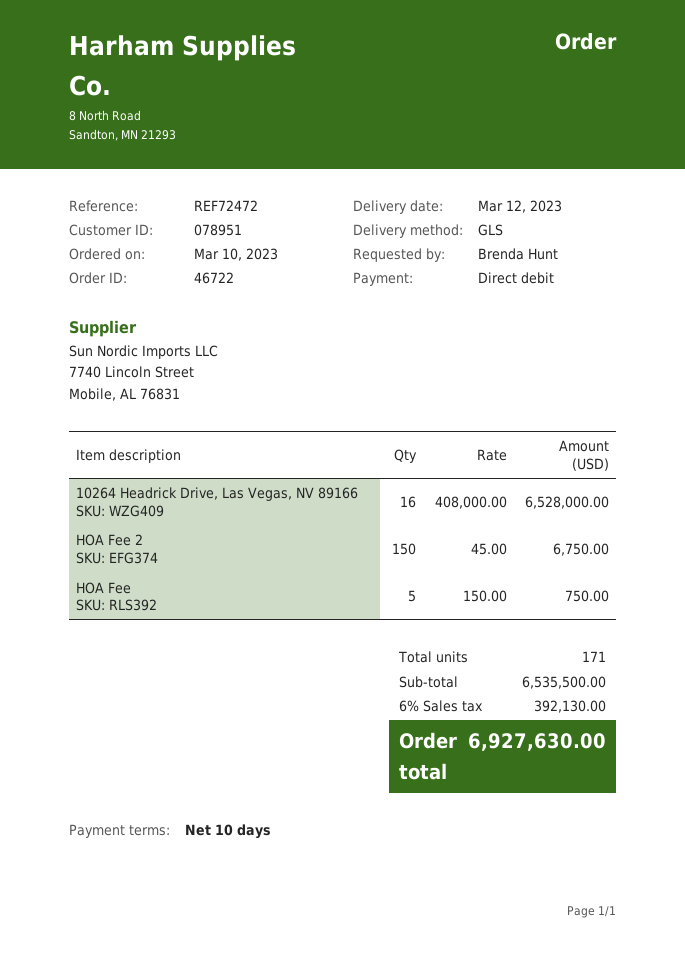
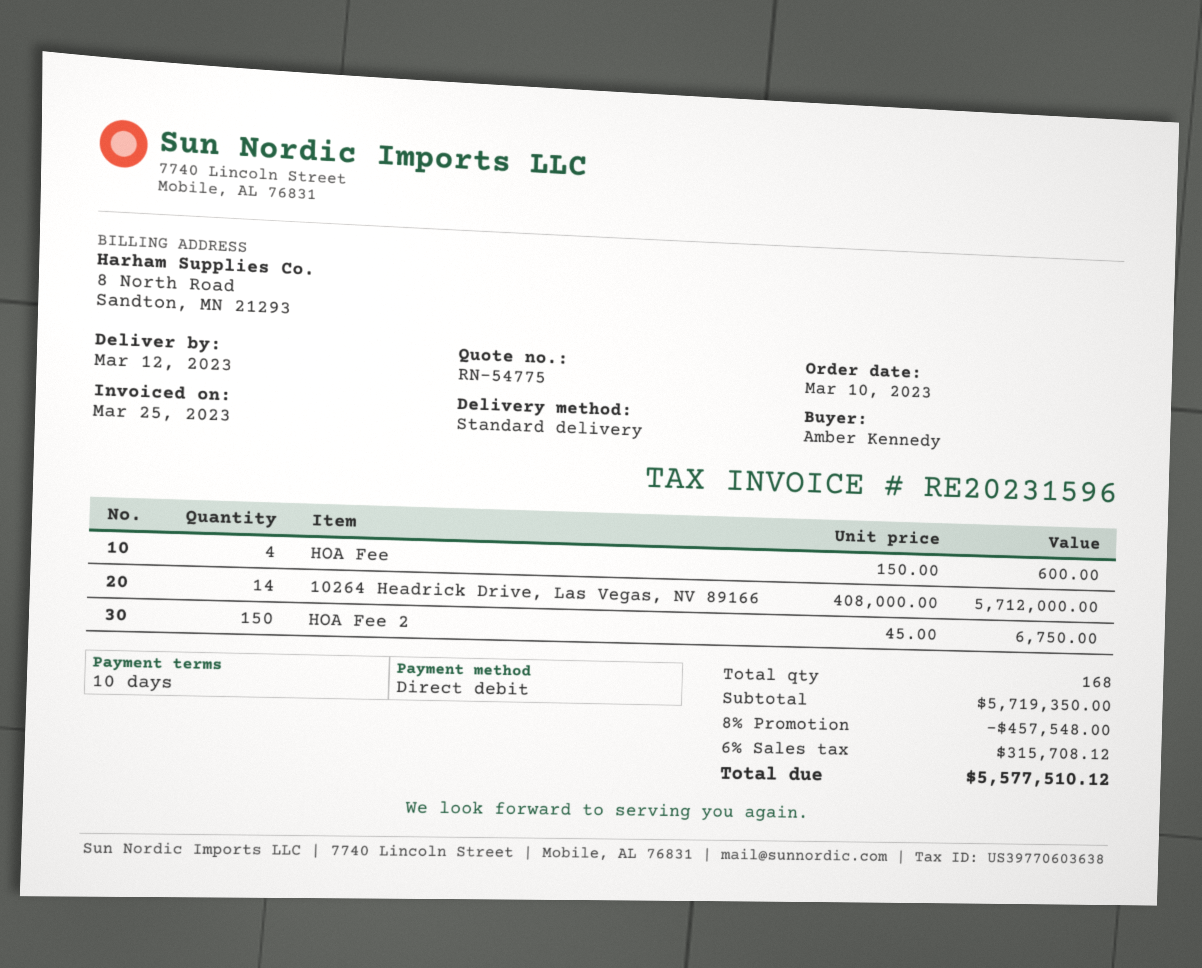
ordered by: Brenda Hunt -> Amber Kennedy
shipping method: GLS -> standard
10264 Headrick Drive, Las Vegas, NV 89166: 16 x 408000.00 = 6528000.00 -> 14 x 408000.00 = 5712000.00
HOA Fee: 5 x 150.00 = 750.00 -> 4 x 150.00 = 600.00
total quantity: 171 -> 168
subtotal: 6535500.00 -> 5719350.00
discount: none -> 8% = 457548.00
tax: 6% = 392130.00 -> 6% = 315708.12
total: 6927630.00 -> 5577510.12

